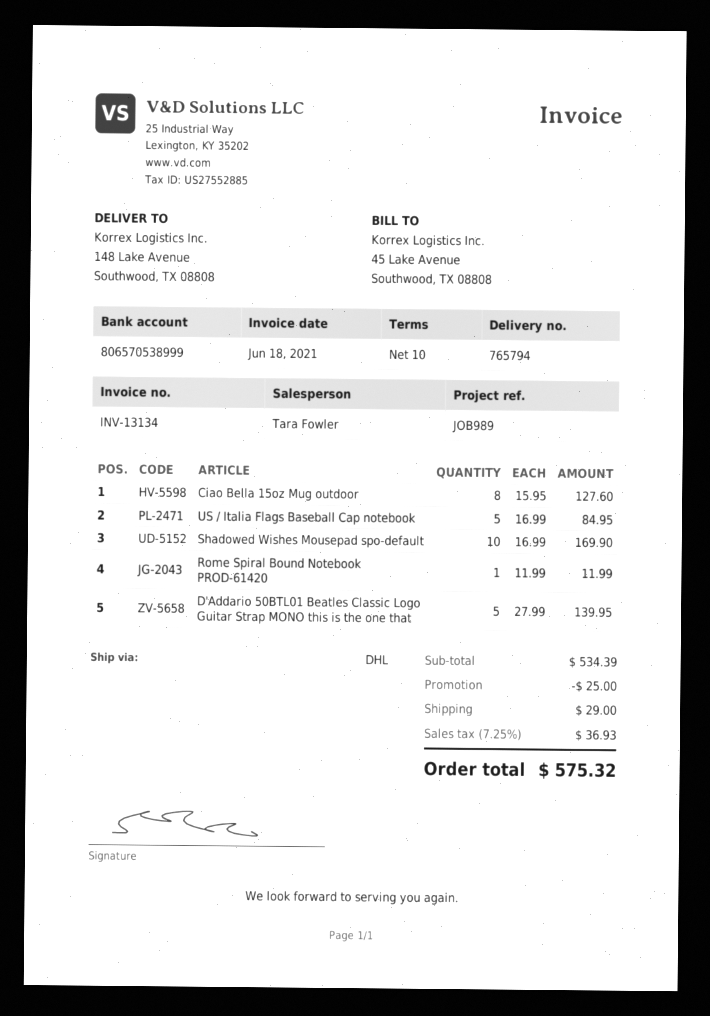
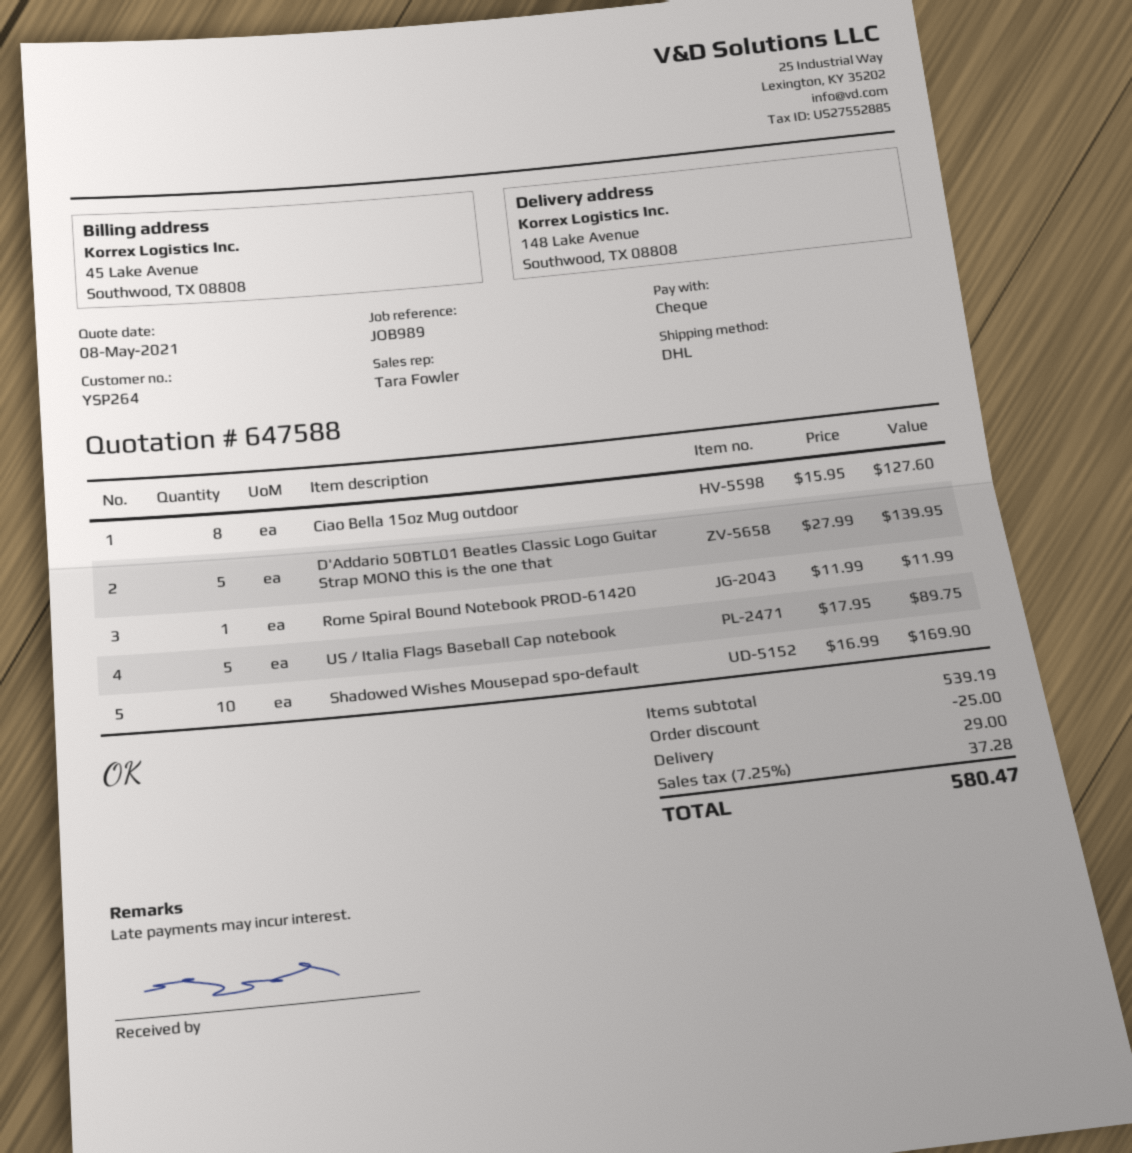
US / Italia Flags Baseball Cap notebook: 5 x 16.99 = 84.95 -> 5 x 17.95 = 89.75
subtotal: 534.39 -> 539.19
tax: 7.25% = 36.93 -> 7.25% = 37.28
total: 575.32 -> 580.47

